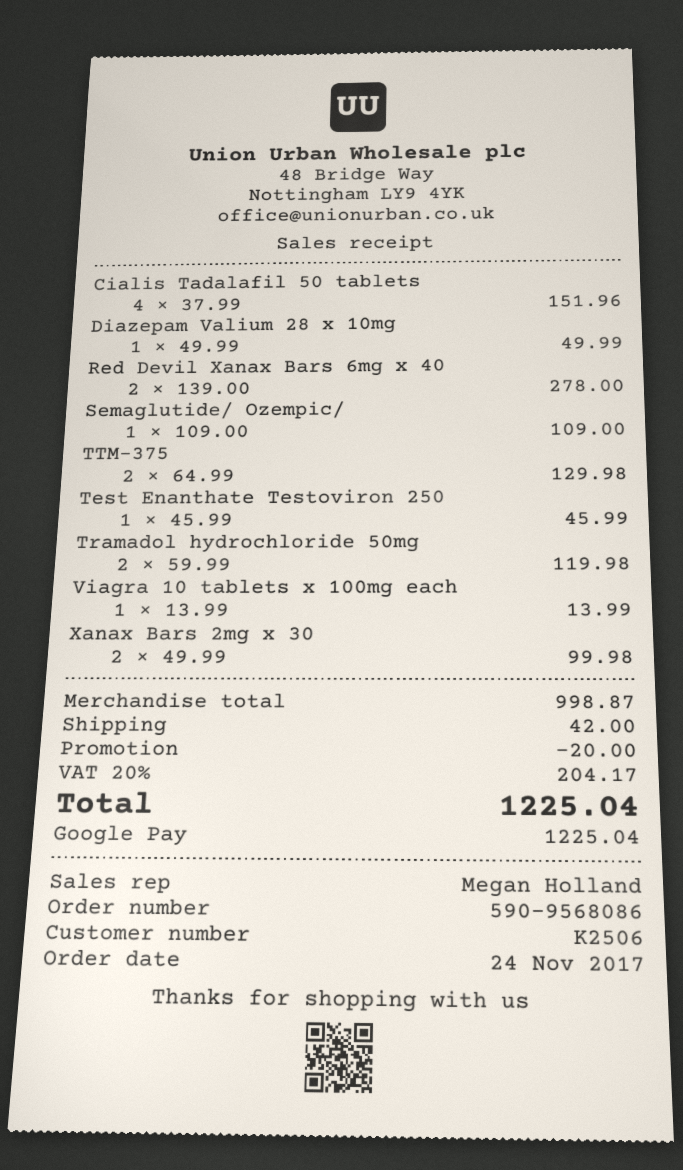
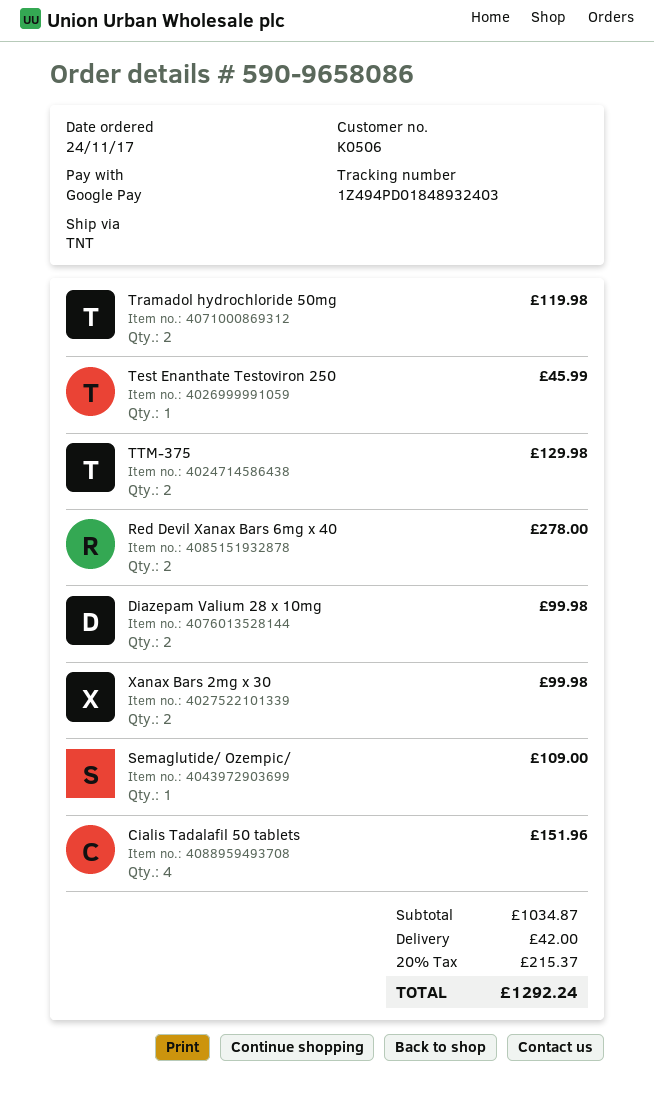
order number: 590-9568086 -> 590-9658086
customer number: K2506 -> K0506
Diazepam Valium 28 x 10mg: 1 for 49.99 -> 2 for 99.98
Viagra 10 tablets x 100mg each: 1 for 13.99 -> none
subtotal: 998.87 -> 1034.87
discount: 20.00 -> none
tax: 20% = 204.17 -> 20% = 215.37
total: 1225.04 -> 1292.24

